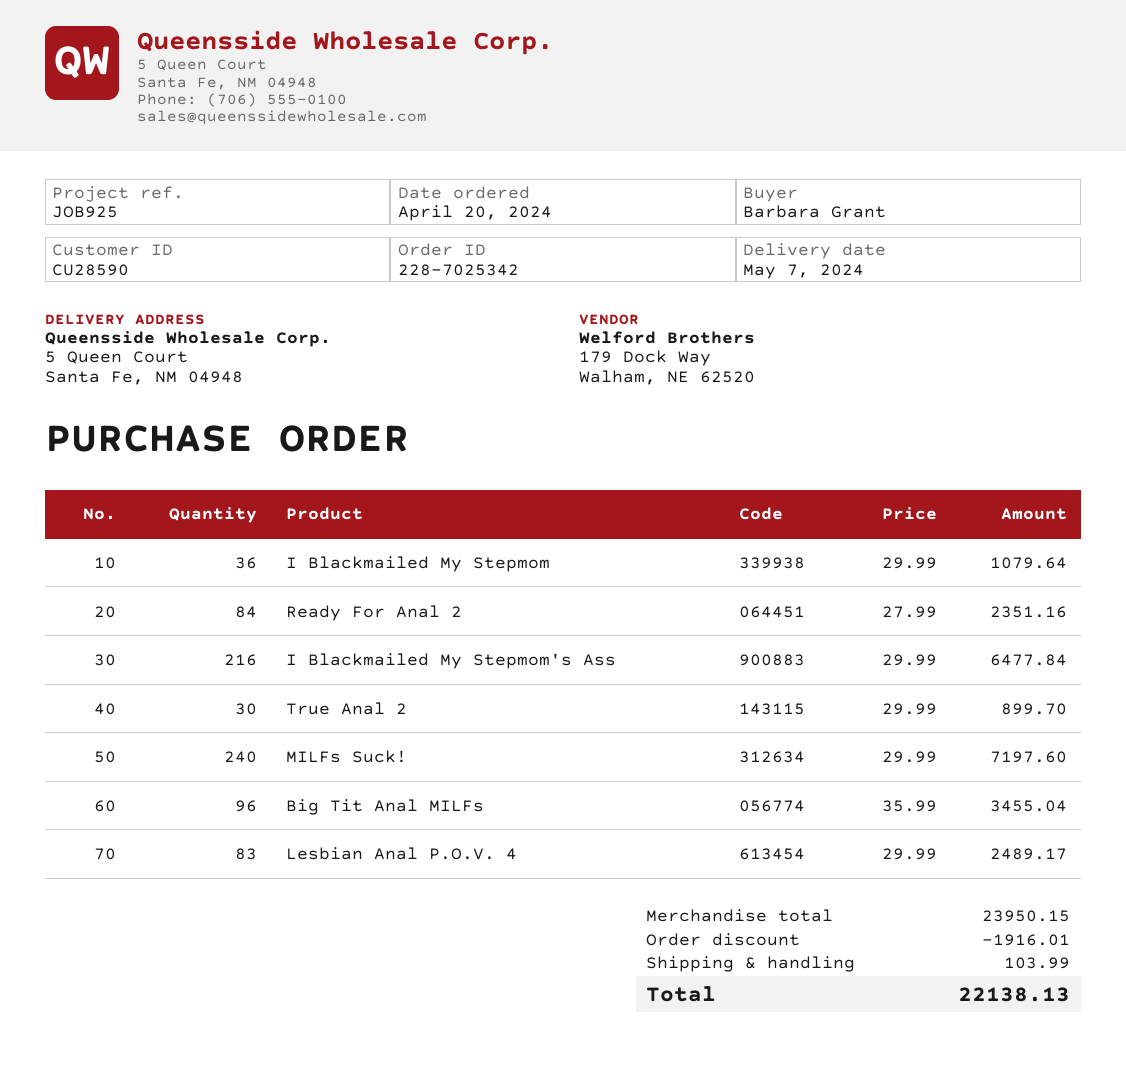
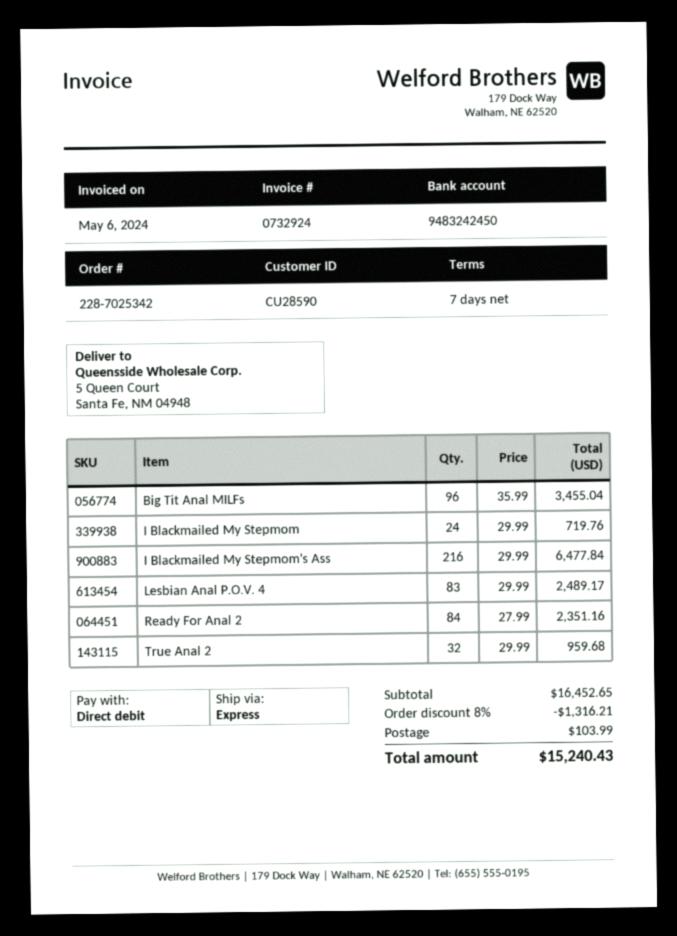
I Blackmailed My Stepmom: 36 x 29.99 = 1079.64 -> 24 x 29.99 = 719.76
True Anal 2: 30 x 29.99 = 899.70 -> 32 x 29.99 = 959.68
MILFs Suck!: 240 x 29.99 = 7197.60 -> none
subtotal: 23950.15 -> 16452.65
discount: 1916.01 -> 1316.21
total: 22138.13 -> 15240.43

